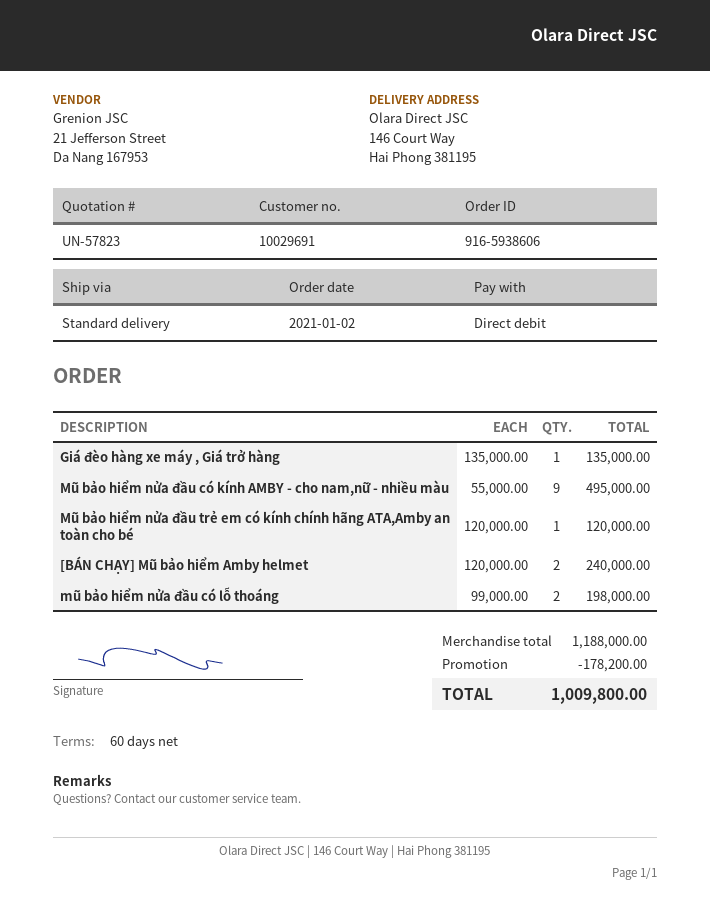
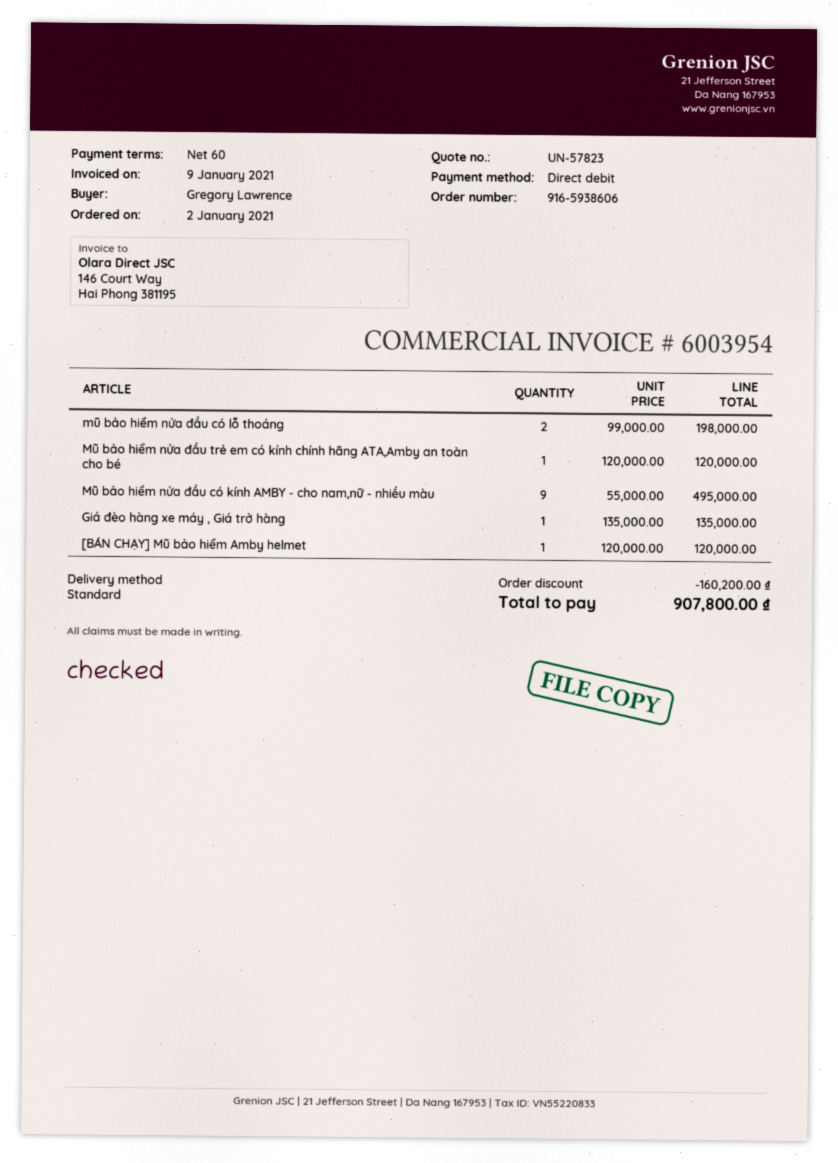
[BÁN CHẠY] Mũ bảo hiểm Amby helmet: 2 x 120000.00 = 240000.00 -> 1 x 120000.00 = 120000.00
discount: 178200.00 -> 160200.00
total: 1009800.00 -> 907800.00

